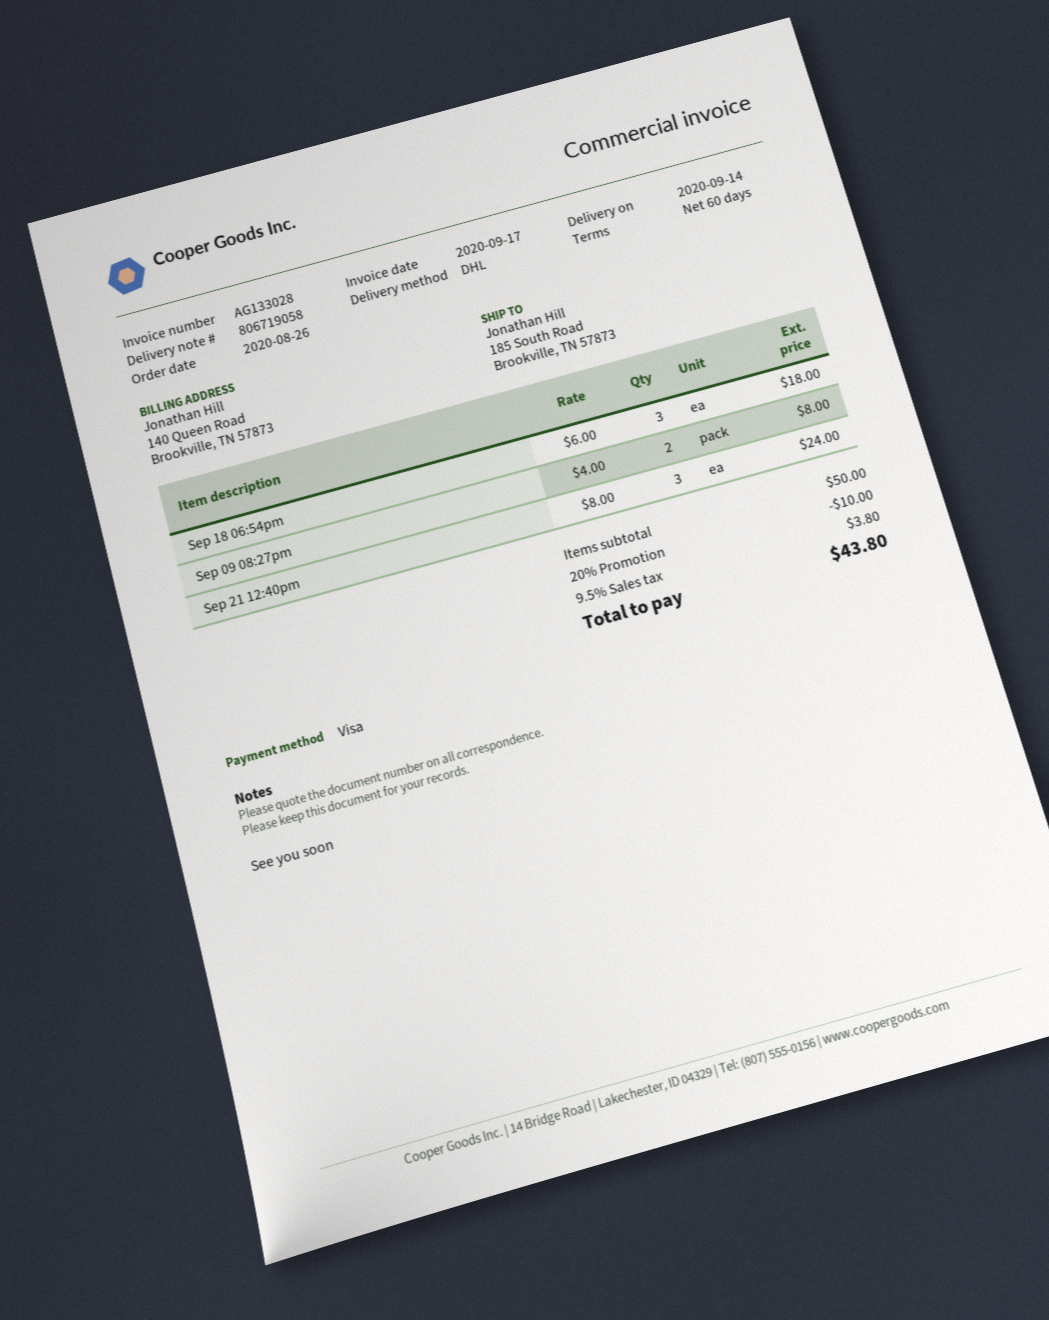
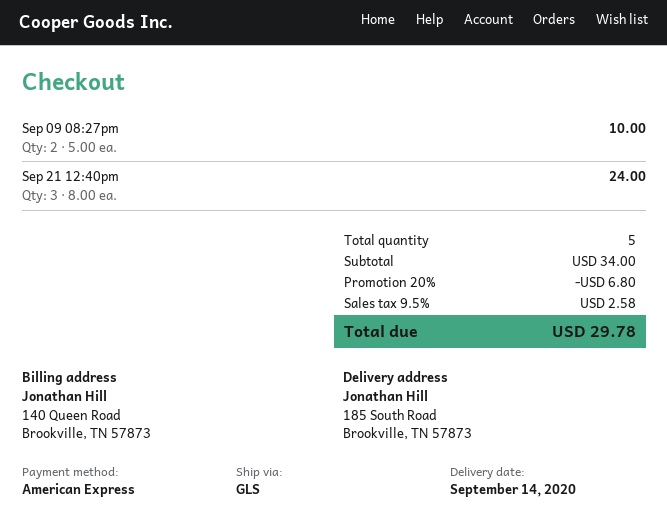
payment method: Visa -> American Express
shipping method: DHL -> GLS
Sep 18 06:54pm: 3 x 6.00 = 18.00 -> none
Sep 09 08:27pm: 2 x 4.00 = 8.00 -> 2 x 5.00 = 10.00
subtotal: 50.00 -> 34.00
discount: 20% = 10.00 -> 20% = 6.80
tax: 9.5% = 3.80 -> 9.5% = 2.58
total: 43.80 -> 29.78

